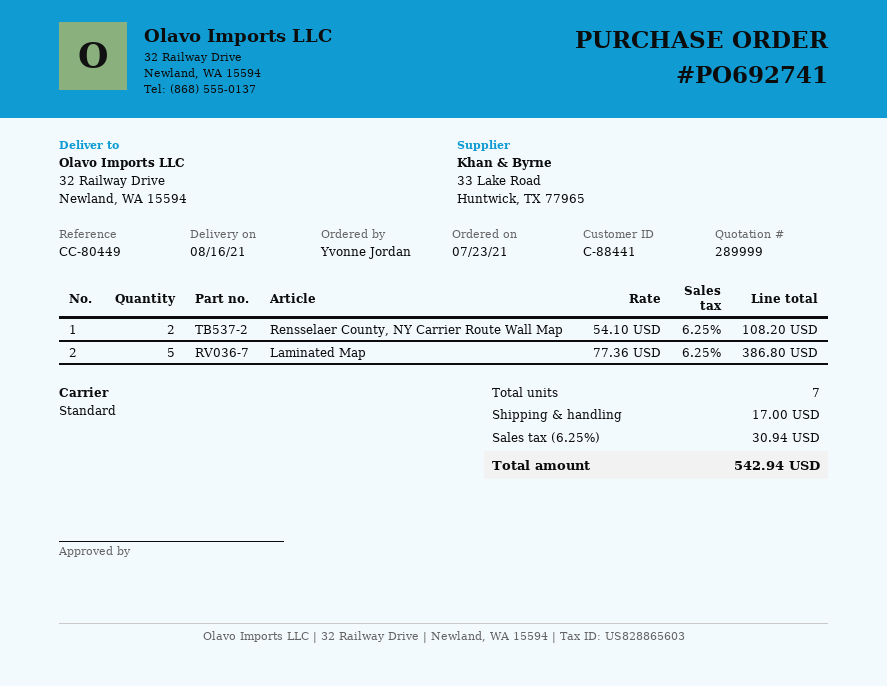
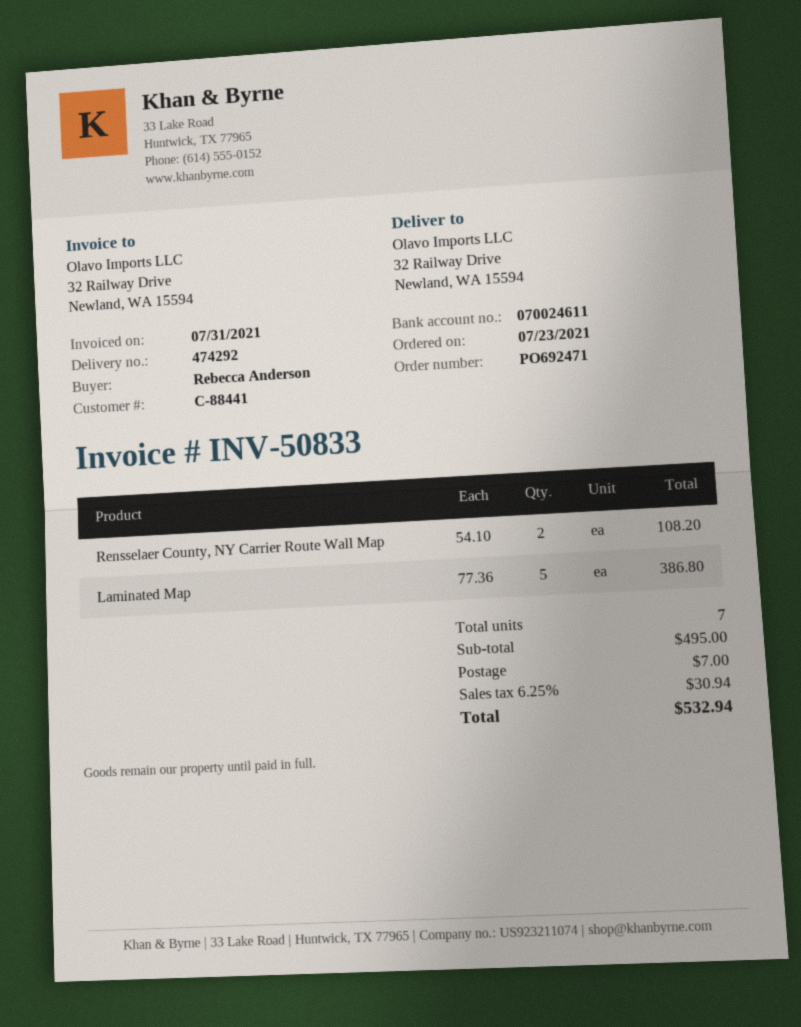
order number: PO692741 -> PO692471
ordered by: Yvonne Jordan -> Rebecca Anderson
shipping: 17.00 -> 7.00
total: 542.94 -> 532.94

